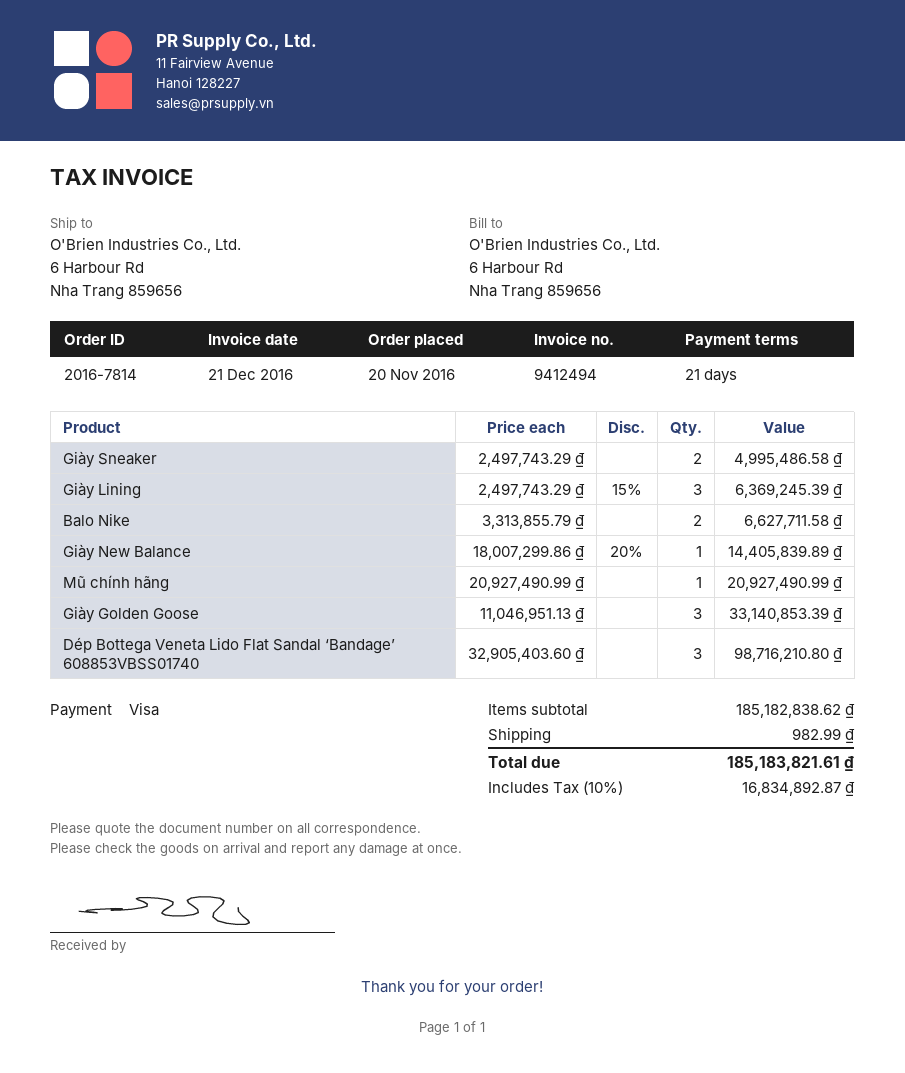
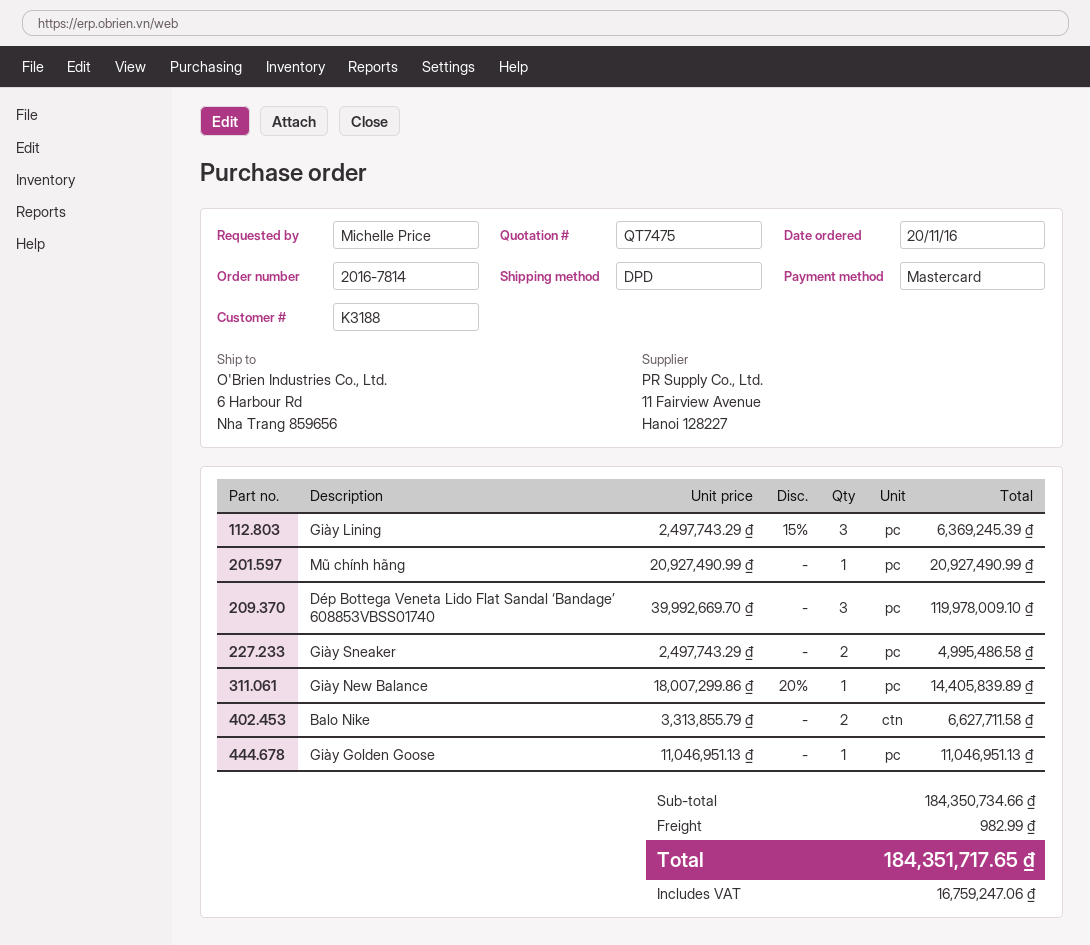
payment method: Visa -> Mastercard
Giày Golden Goose: 3 x 11046951.13 = 33140853.39 -> 1 x 11046951.13 = 11046951.13
Dép Bottega Veneta Lido Flat Sandal ‘Bandage’ 608853VBSS01740: 3 x 32905403.60 = 98716210.80 -> 3 x 39992669.70 = 119978009.10
subtotal: 185182838.62 -> 184350734.66
tax: 16834892.87 -> 16759247.06
total: 185183821.61 -> 184351717.65

